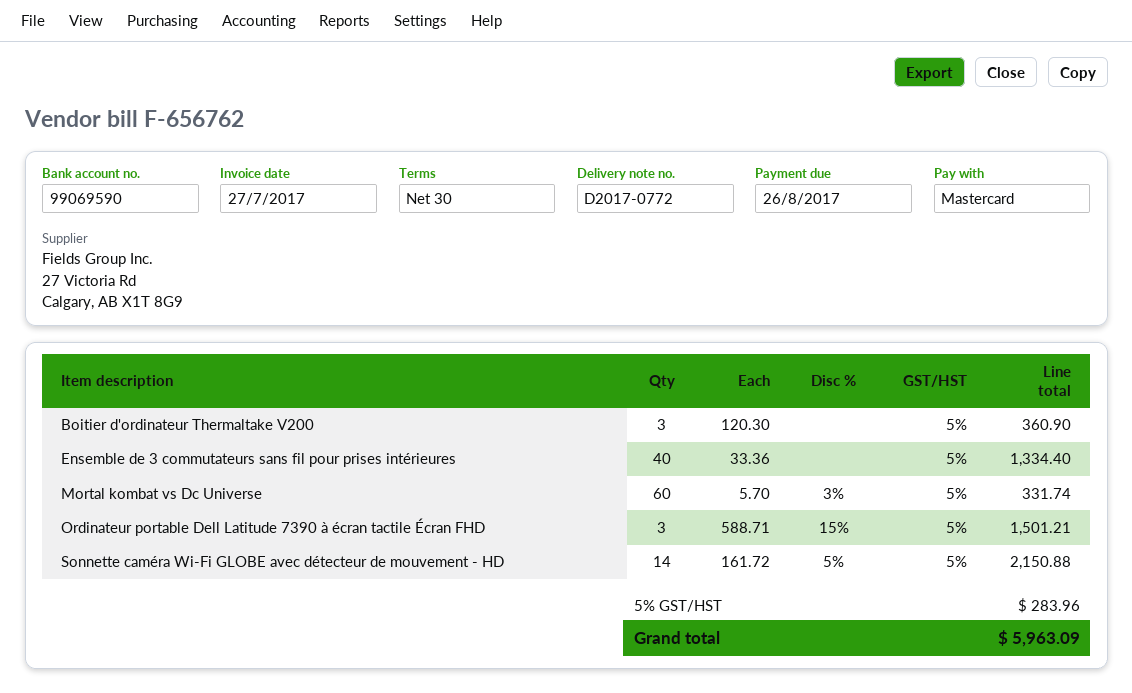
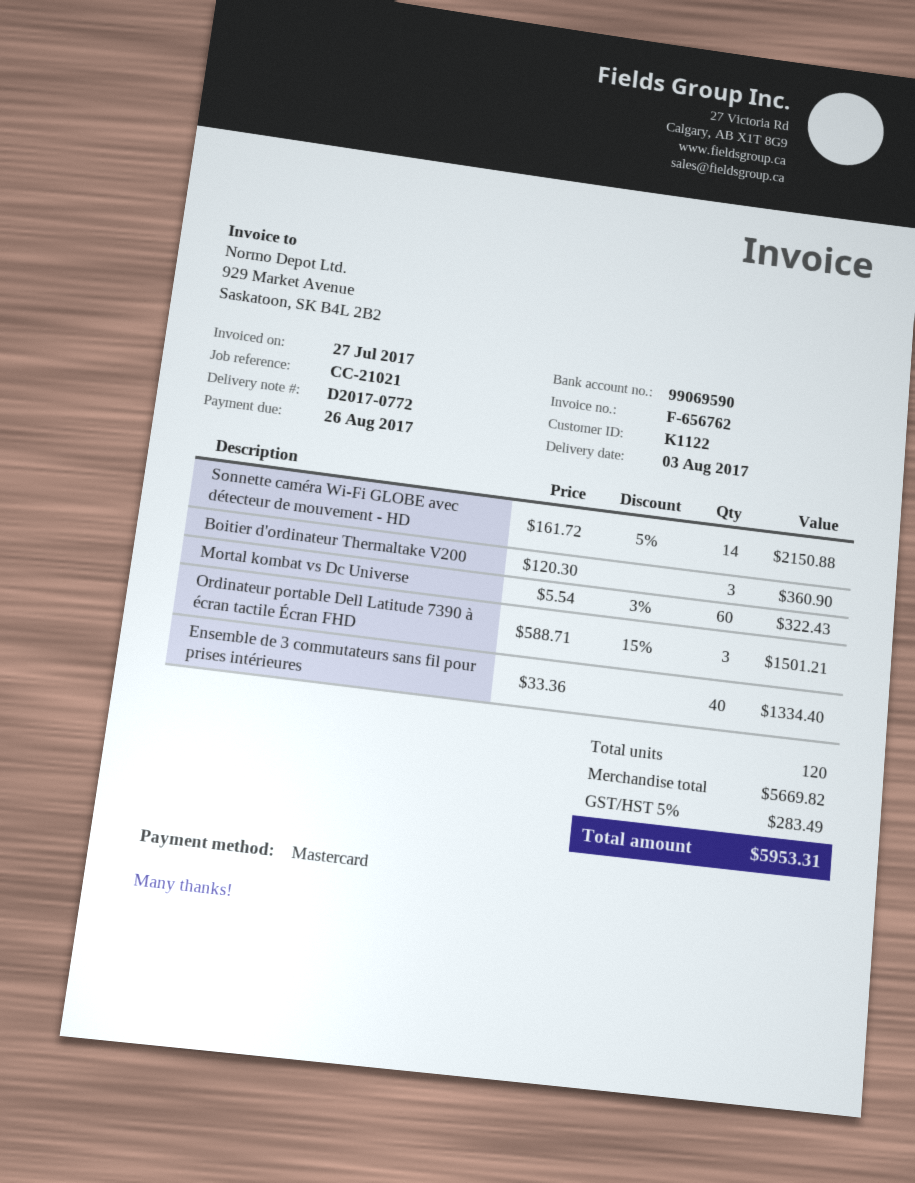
Mortal kombat vs Dc Universe: 60 x 5.70 - 3% = 331.74 -> 60 x 5.54 - 3% = 322.43
tax: 5% = 283.96 -> 5% = 283.49
total: 5963.09 -> 5953.31

